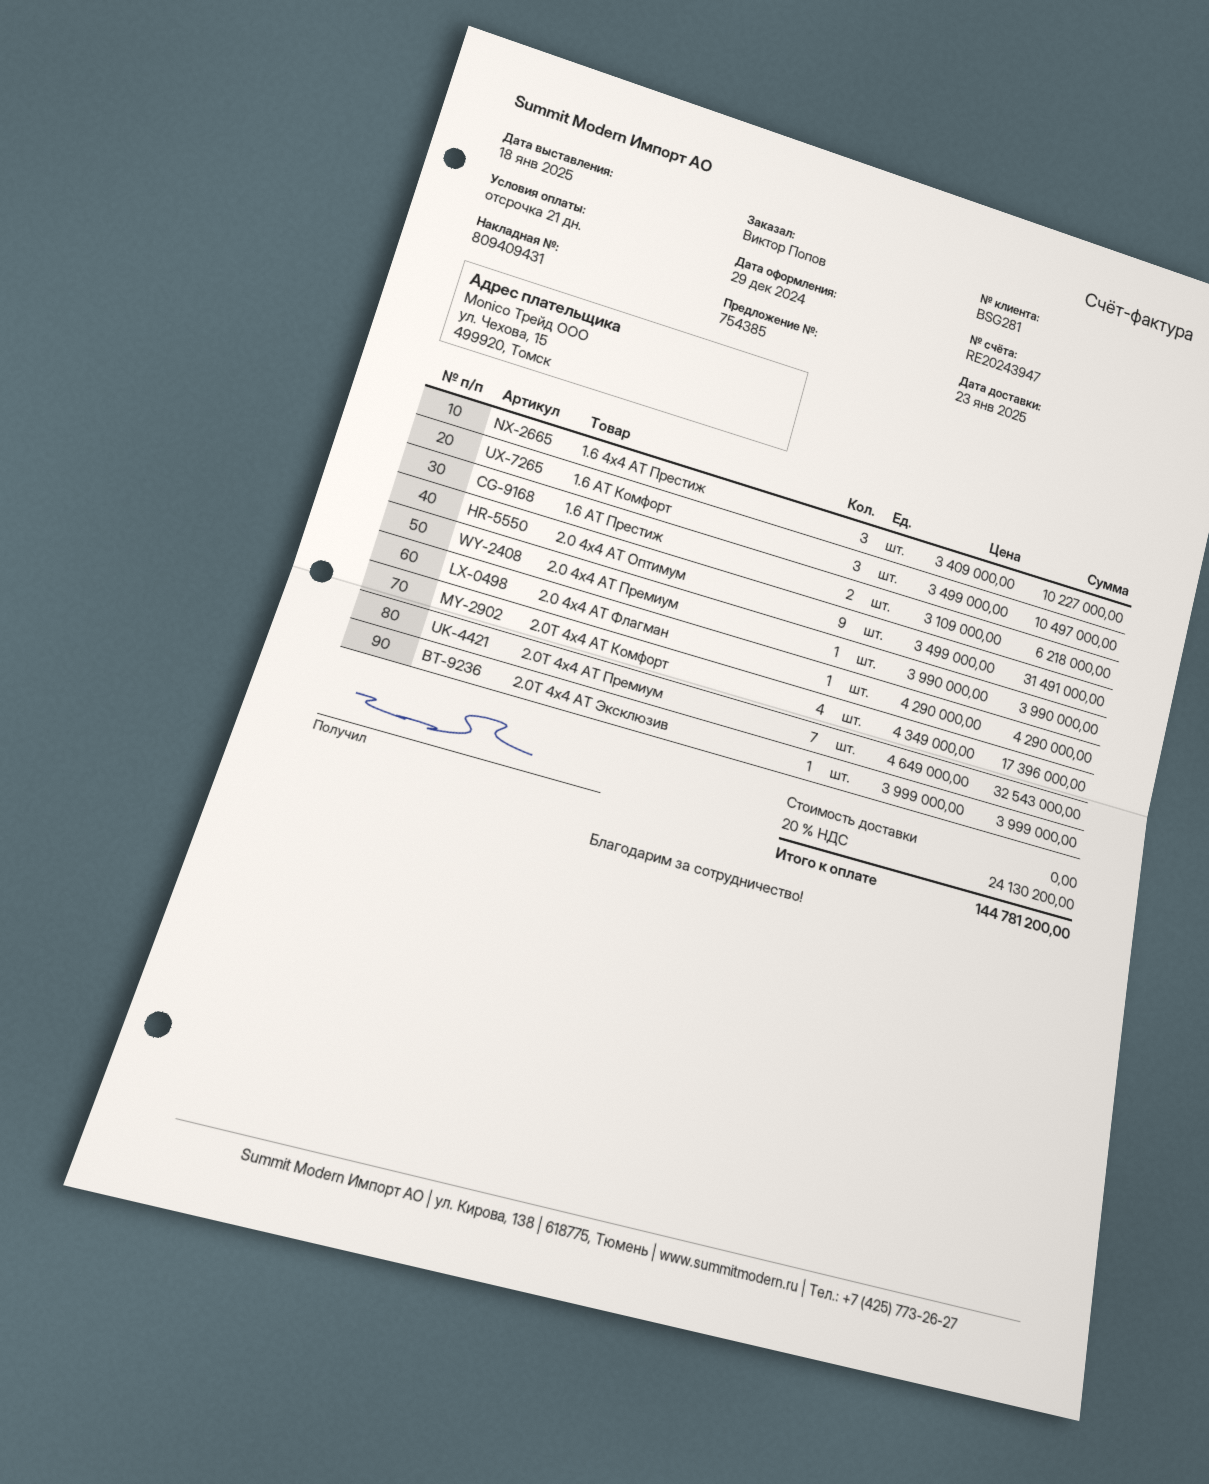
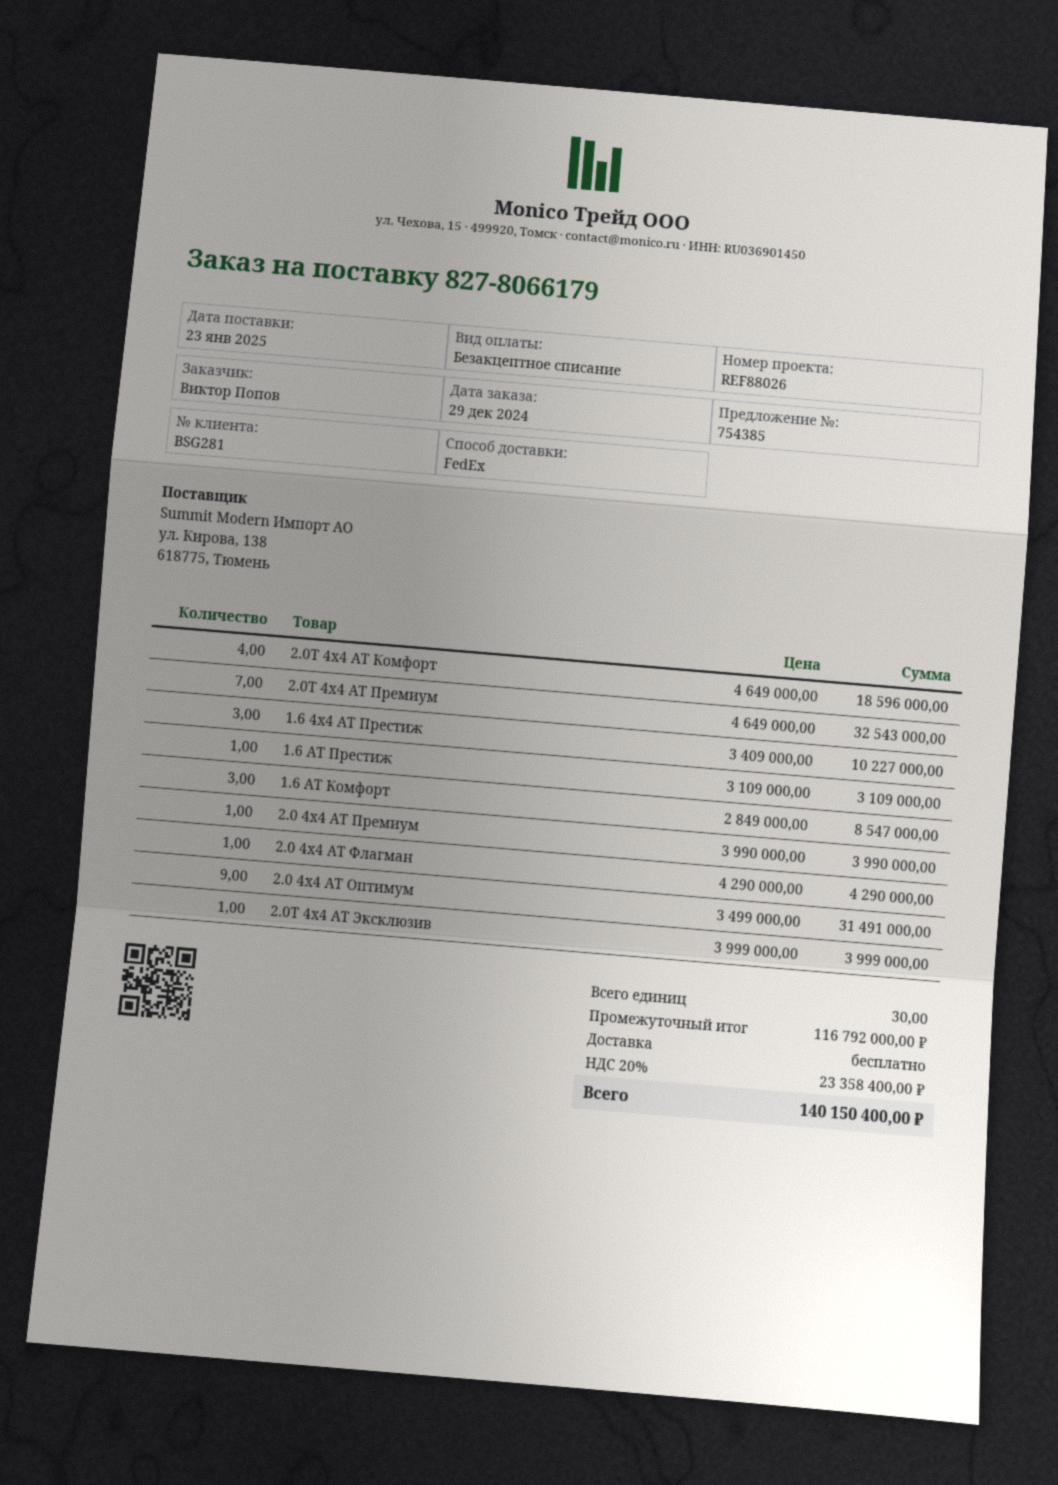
1.6 AT Комфорт: 3 x 3499000.00 = 10497000.00 -> 3 x 2849000.00 = 8547000.00
1.6 AT Престиж: 2 x 3109000.00 = 6218000.00 -> 1 x 3109000.00 = 3109000.00
2.0T 4x4 AT Комфорт: 4 x 4349000.00 = 17396000.00 -> 4 x 4649000.00 = 18596000.00
tax: 20% = 24130200.00 -> 20% = 23358400.00
total: 144781200.00 -> 140150400.00

